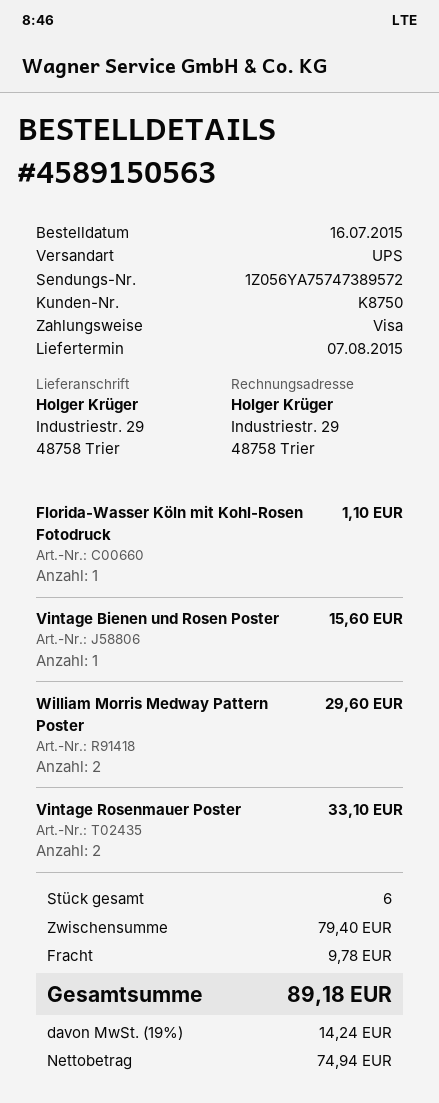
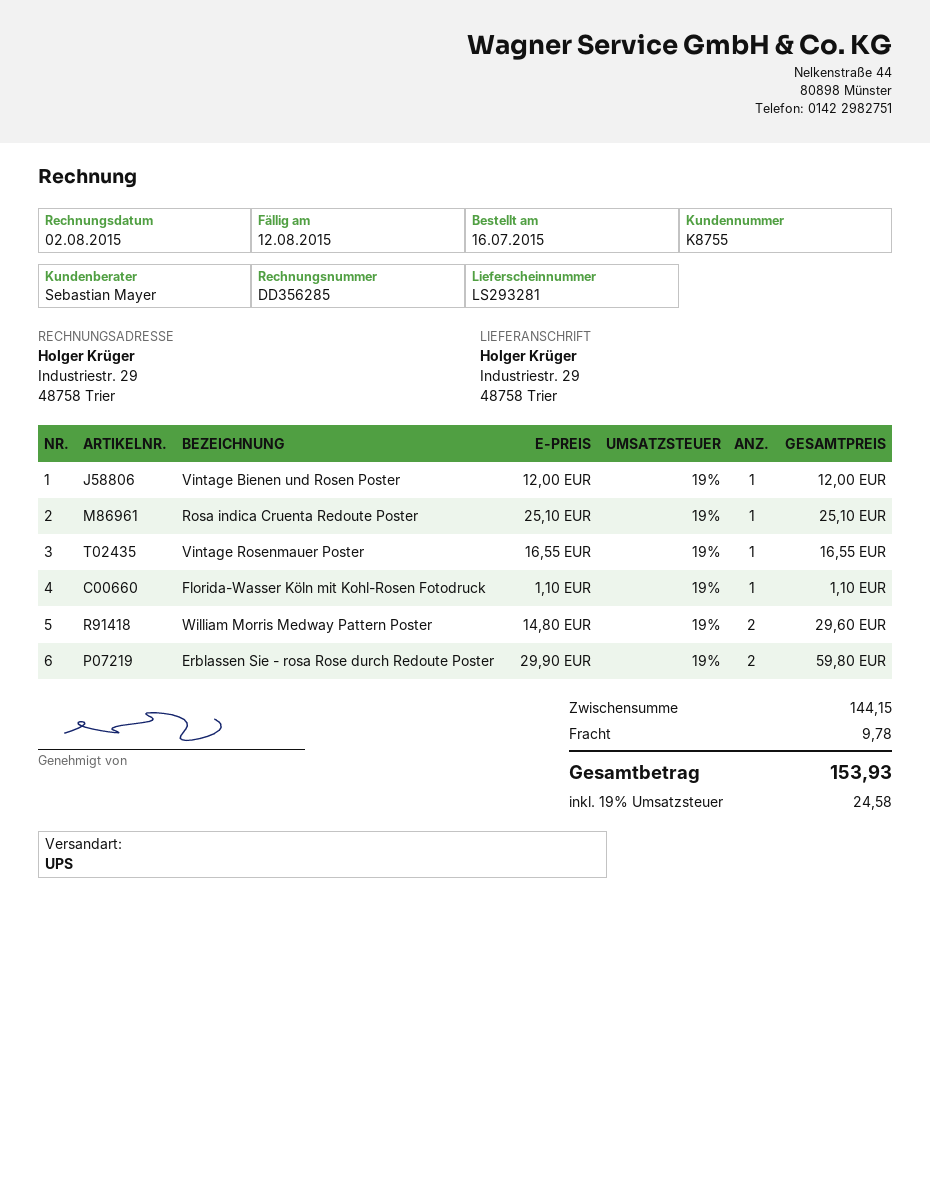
customer number: K8750 -> K8755
Vintage Bienen und Rosen Poster: 1 for 15.60 -> 1 for 12.00
Vintage Rosenmauer Poster: 2 for 33.10 -> 1 for 16.55
Rosa indica Cruenta Redoute Poster: none -> 1 for 25.10
Erblassen Sie - rosa Rose durch Redoute Poster: none -> 2 for 59.80
subtotal: 79.40 -> 144.15
tax: 19% = 14.24 -> 19% = 24.58
total: 89.18 -> 153.93

